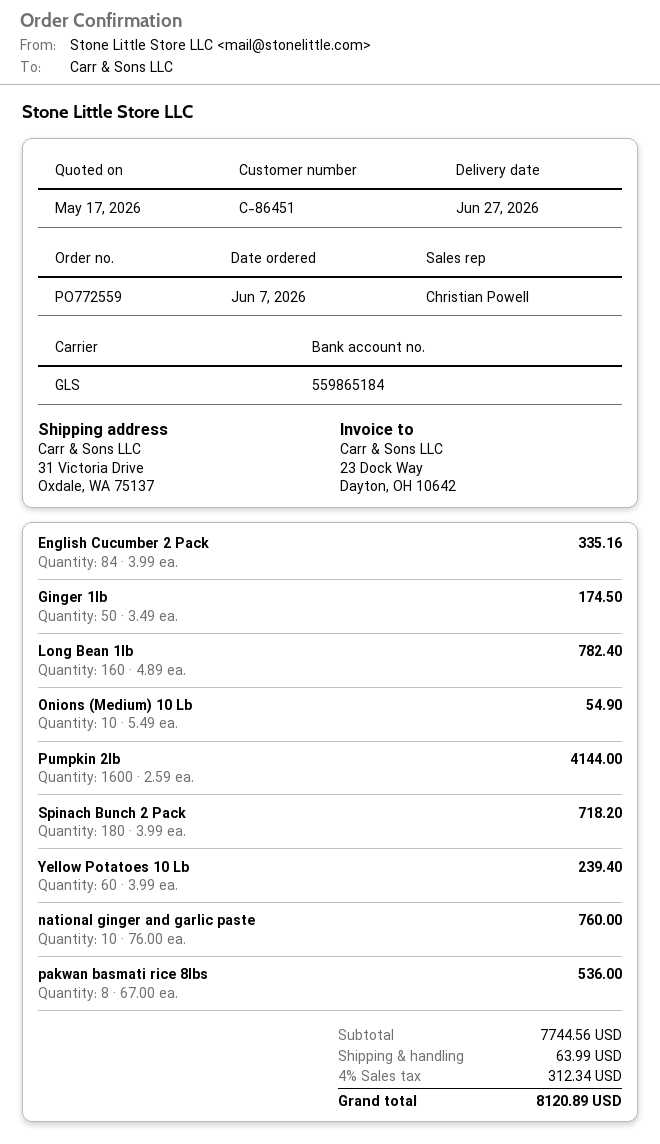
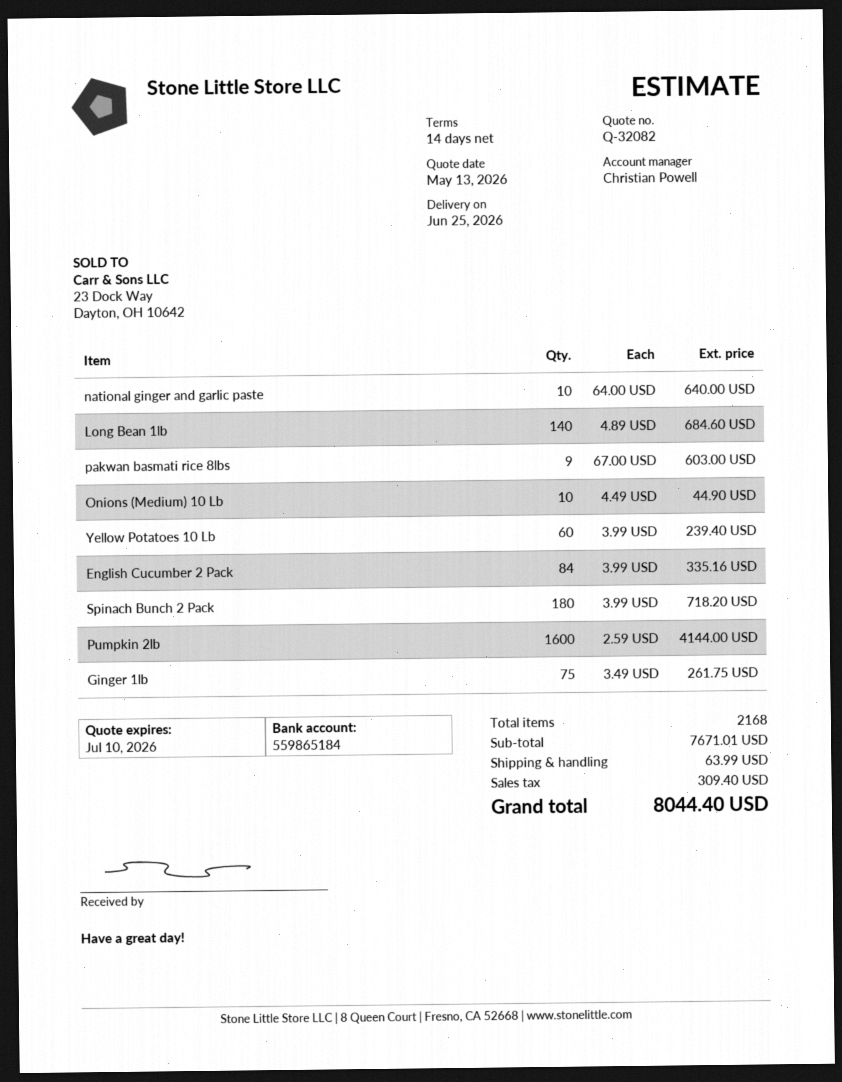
quote date: 2026-05-17 -> 2026-05-13
delivery date: 2026-06-27 -> 2026-06-25
Ginger 1lb: 50 x 3.49 = 174.50 -> 75 x 3.49 = 261.75
Long Bean 1lb: 160 x 4.89 = 782.40 -> 140 x 4.89 = 684.60
Onions (Medium) 10 Lb: 10 x 5.49 = 54.90 -> 10 x 4.49 = 44.90
national ginger and garlic paste: 10 x 76.00 = 760.00 -> 10 x 64.00 = 640.00
pakwan basmati rice 8lbs: 8 x 67.00 = 536.00 -> 9 x 67.00 = 603.00
subtotal: 7744.56 -> 7671.01
tax: 312.34 -> 309.40
total: 8120.89 -> 8044.40

